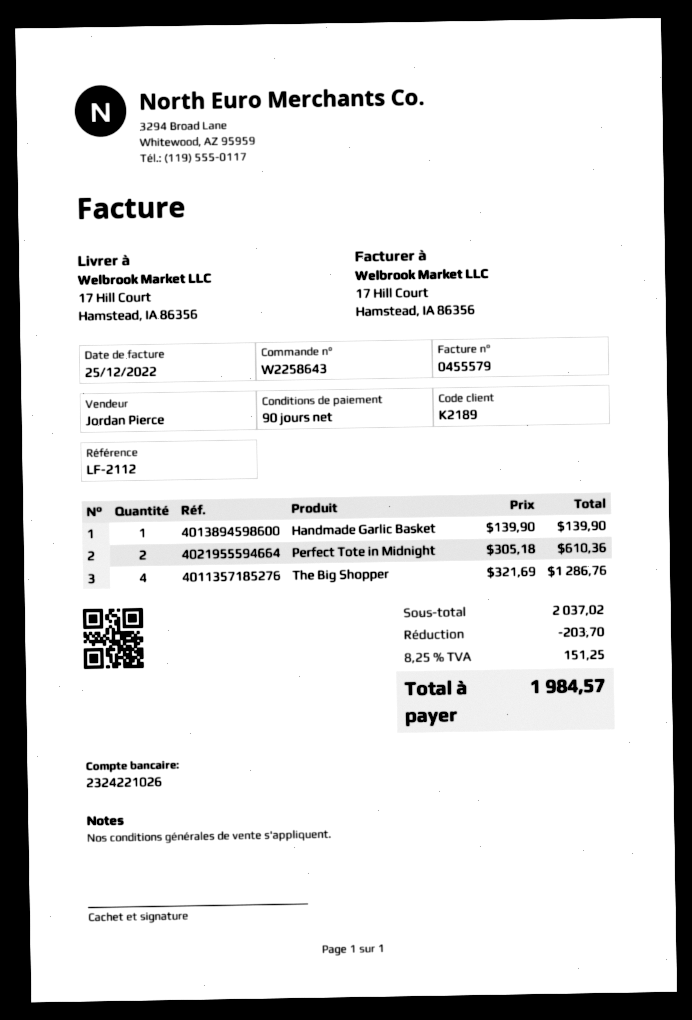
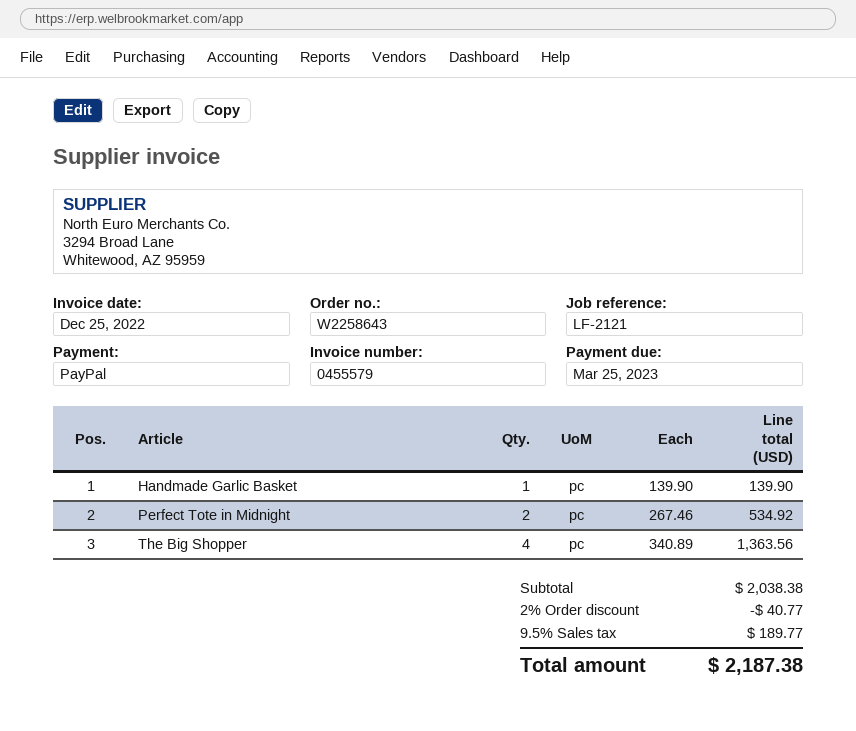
reference: LF-2112 -> LF-2121
Perfect Tote in Midnight: 2 x 305.18 = 610.36 -> 2 x 267.46 = 534.92
The Big Shopper: 4 x 321.69 = 1286.76 -> 4 x 340.89 = 1363.56
subtotal: 2037.02 -> 2038.38
discount: 203.70 -> 40.77
tax: 8.25% = 151.25 -> 9.5% = 189.77
total: 1984.57 -> 2187.38

